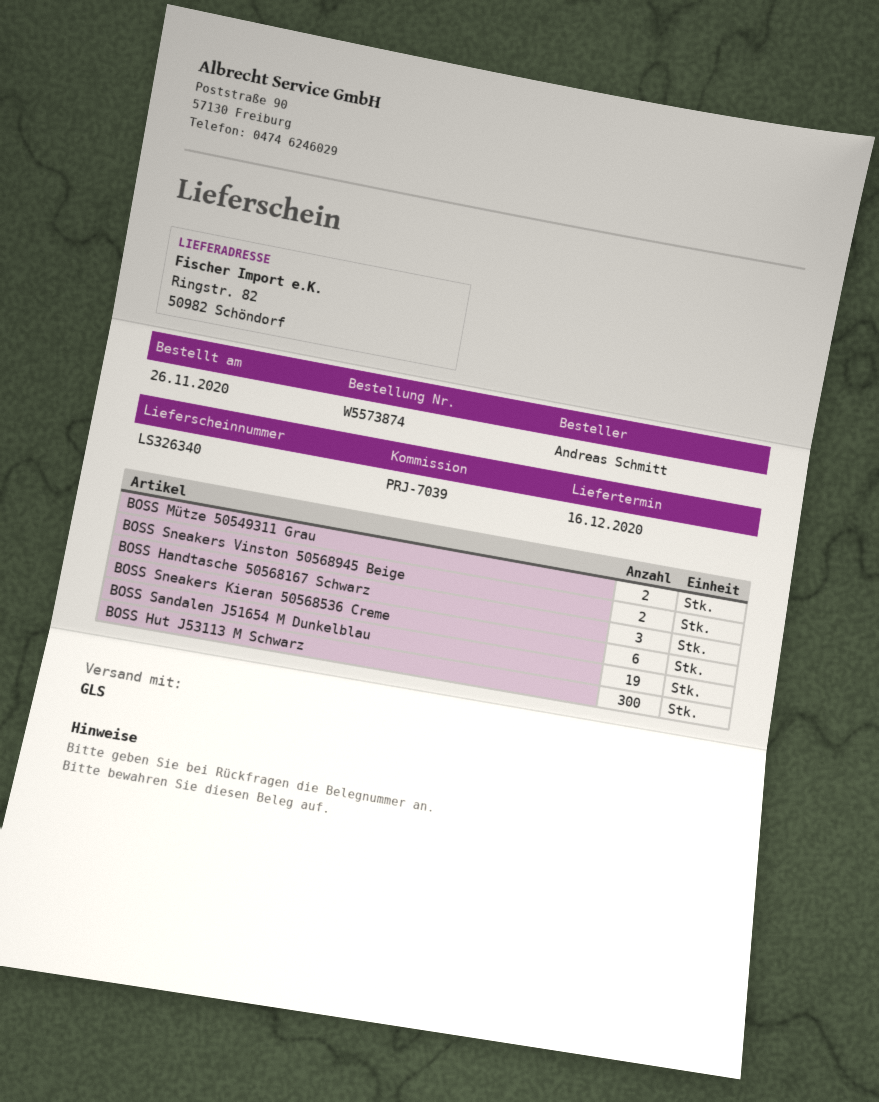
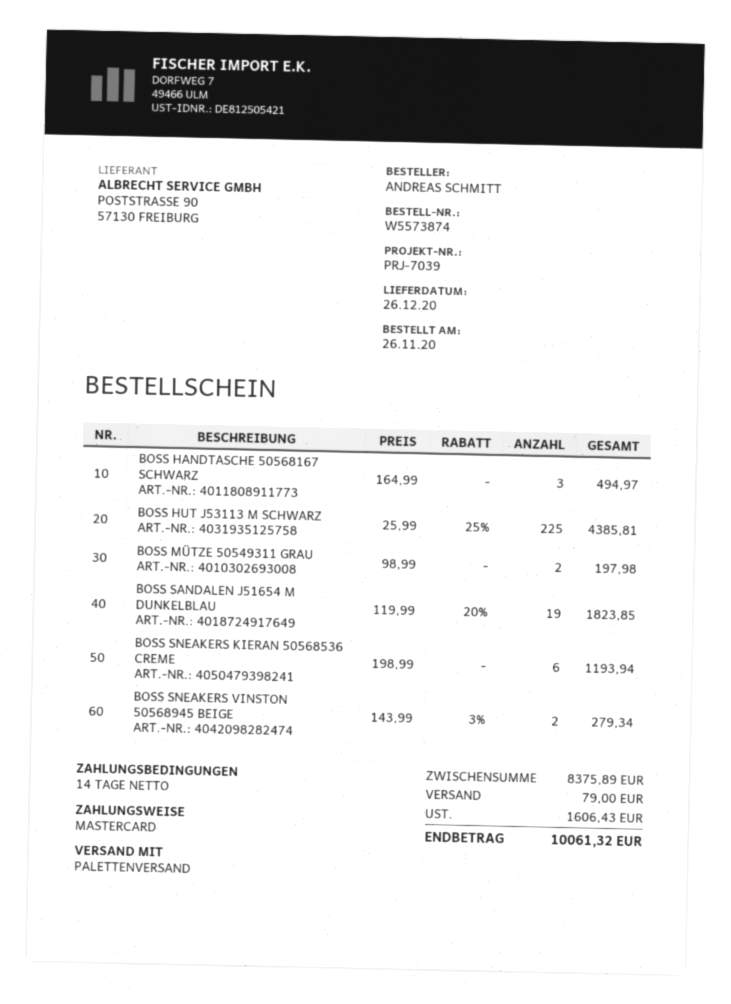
delivery date: 2020-12-16 -> 2020-12-26
shipping method: GLS -> pallet freight
BOSS Hut J53113 M Schwarz: 300 -> 225

